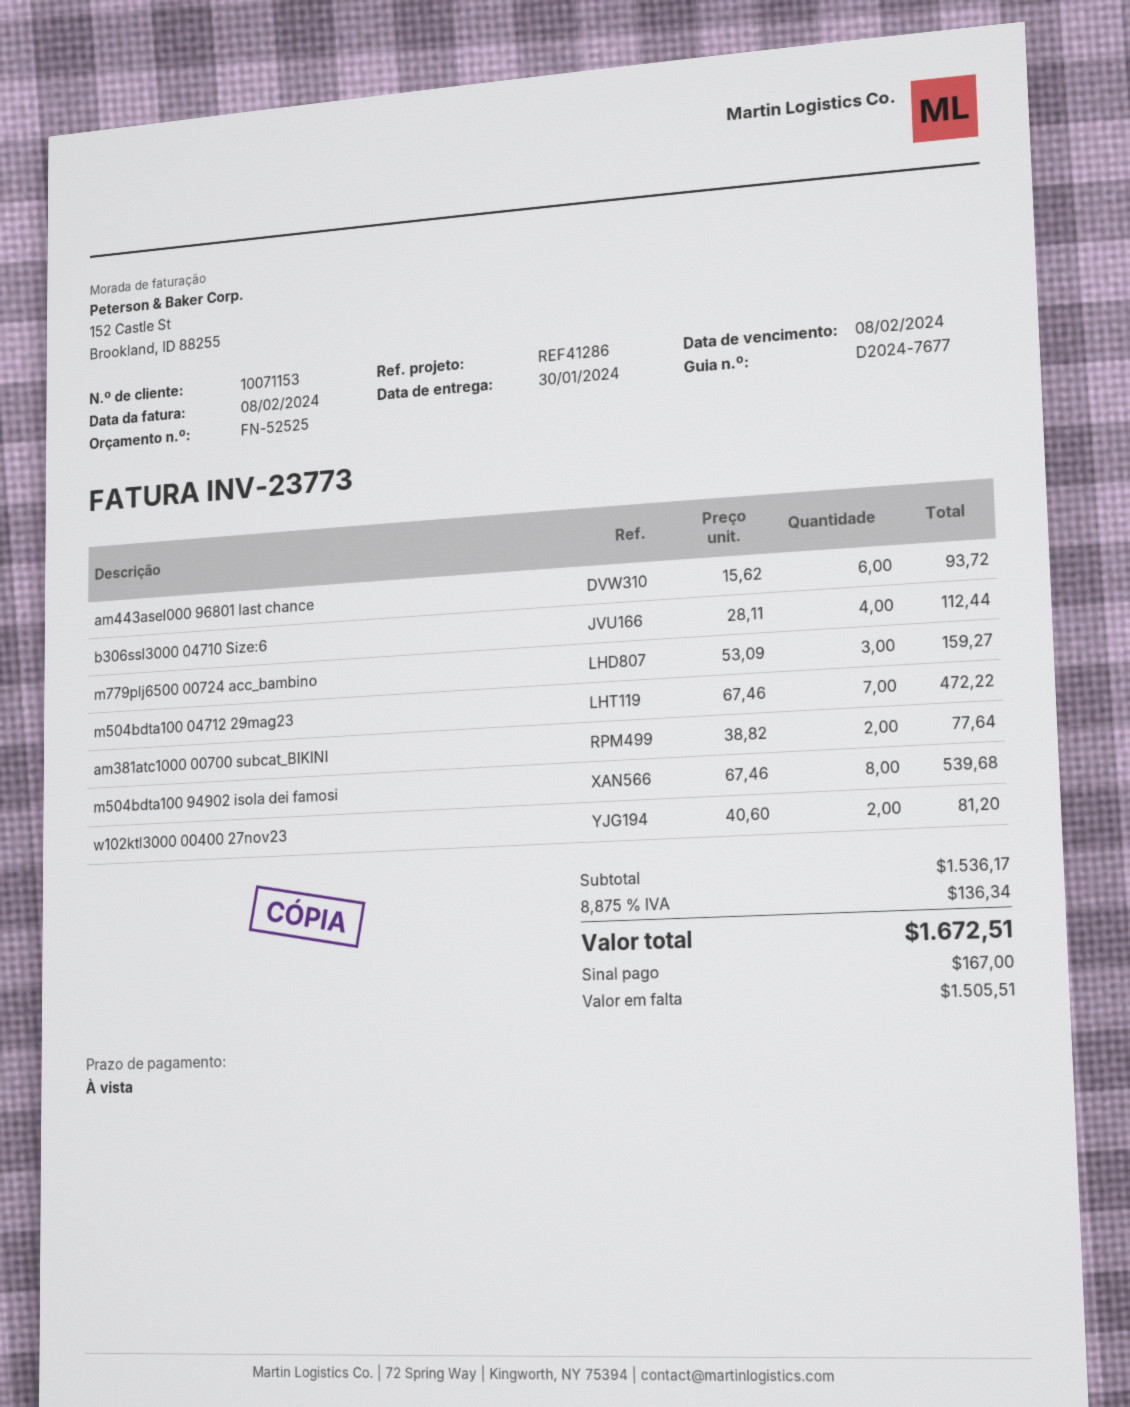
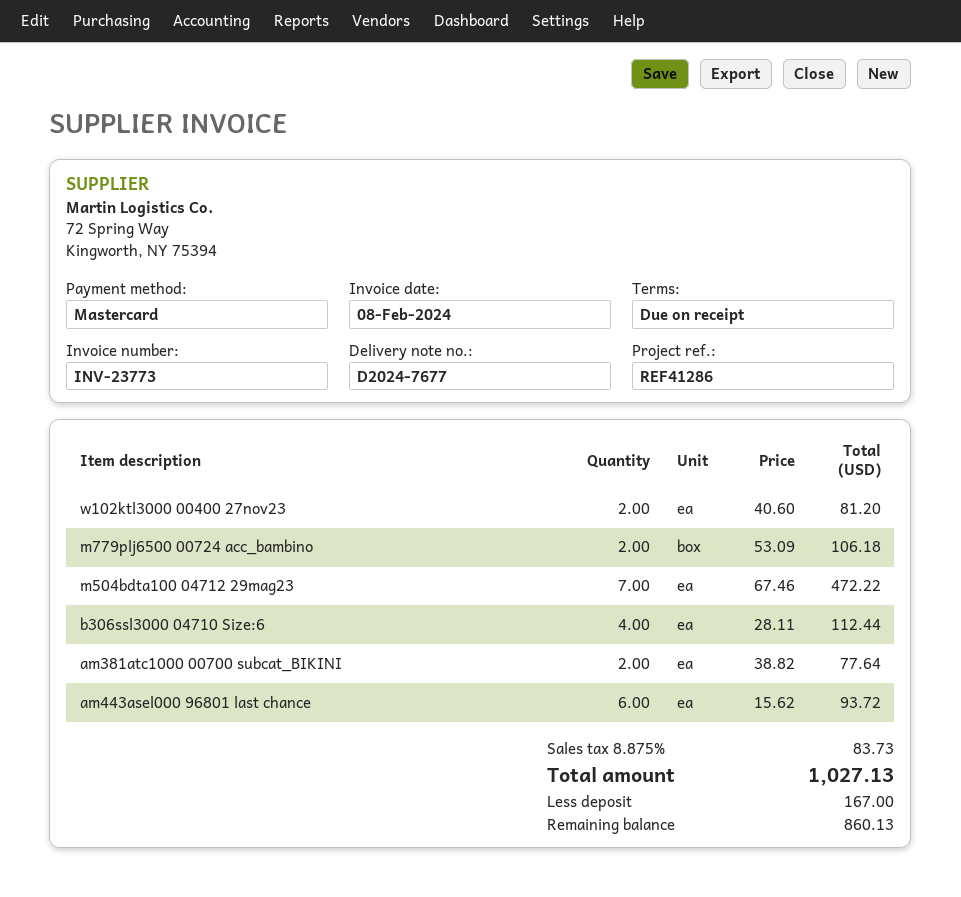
m779plj6500 00724 acc_bambino: 3 x 53.09 = 159.27 -> 2 x 53.09 = 106.18
m504bdta100 94902 isola dei famosi: 8 x 67.46 = 539.68 -> none
tax: 8.875% = 136.34 -> 8.875% = 83.73
total: 1672.51 -> 1027.13
balance: 1505.51 -> 860.13

